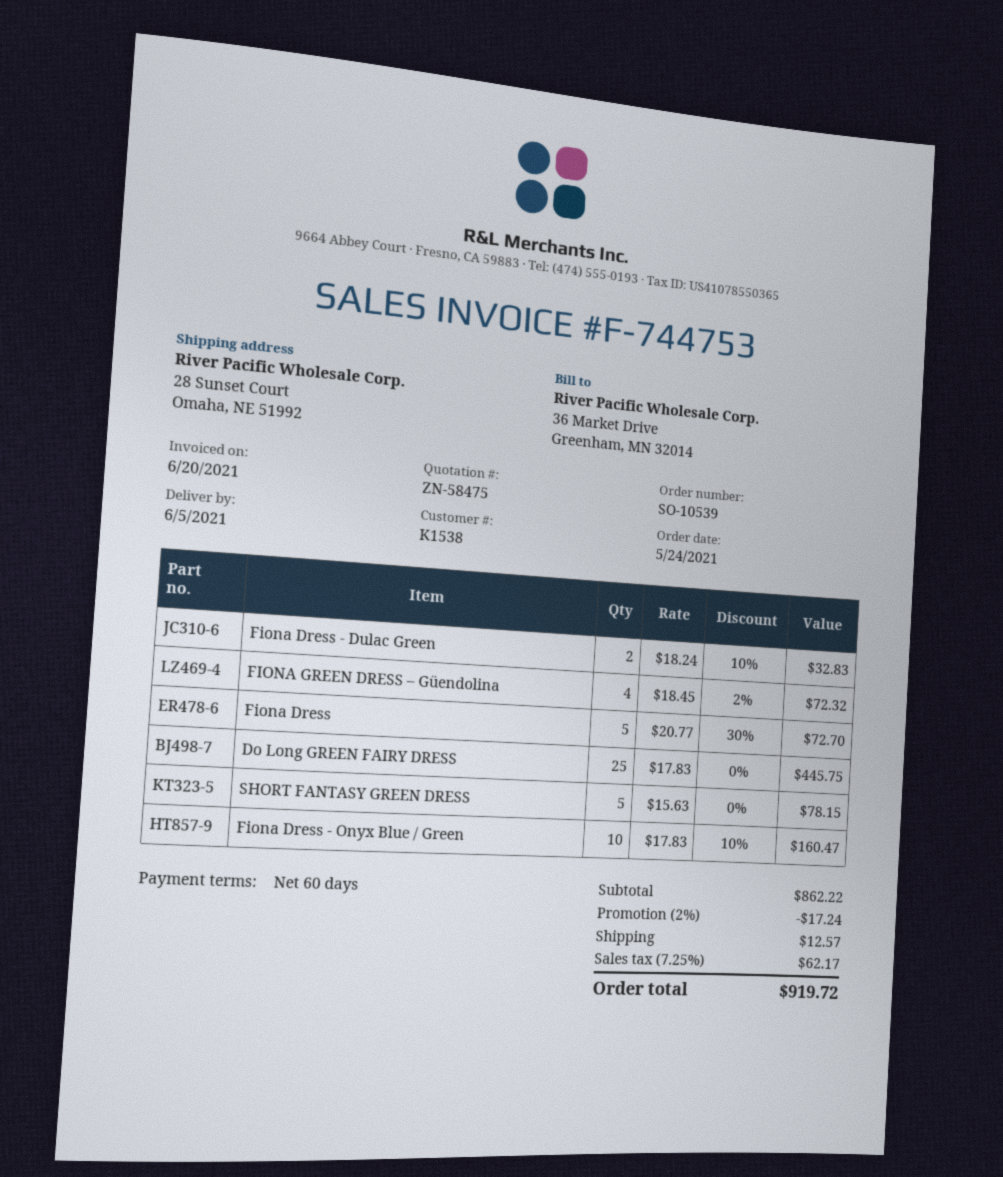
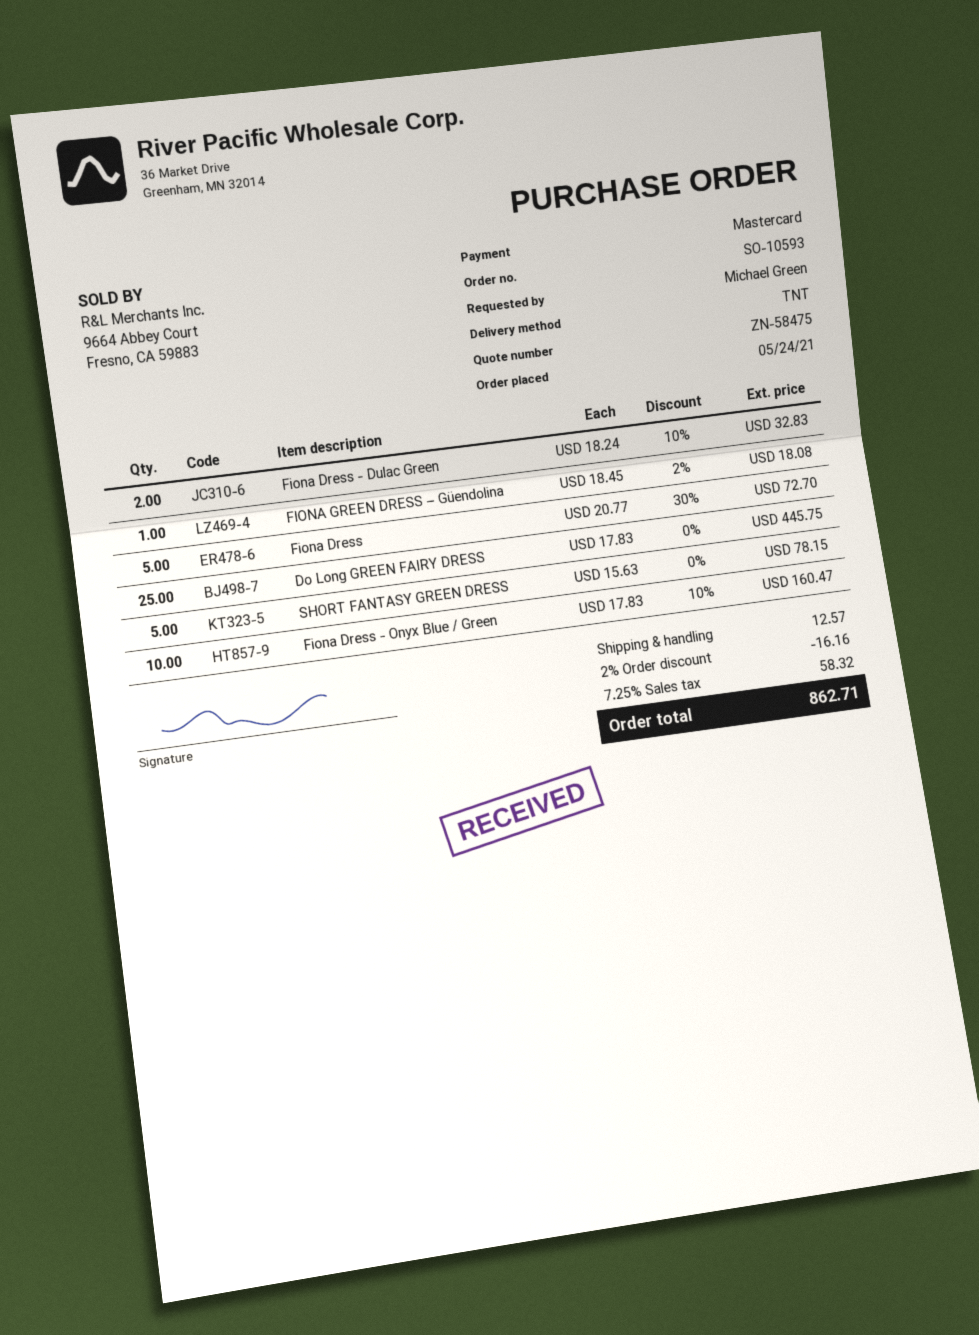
order number: SO-10539 -> SO-10593
FIONA GREEN DRESS – Güendolina: 4 x 18.45 - 2% = 72.32 -> 1 x 18.45 - 2% = 18.08
discount: 2% = 17.24 -> 2% = 16.16
tax: 7.25% = 62.17 -> 7.25% = 58.32
total: 919.72 -> 862.71

